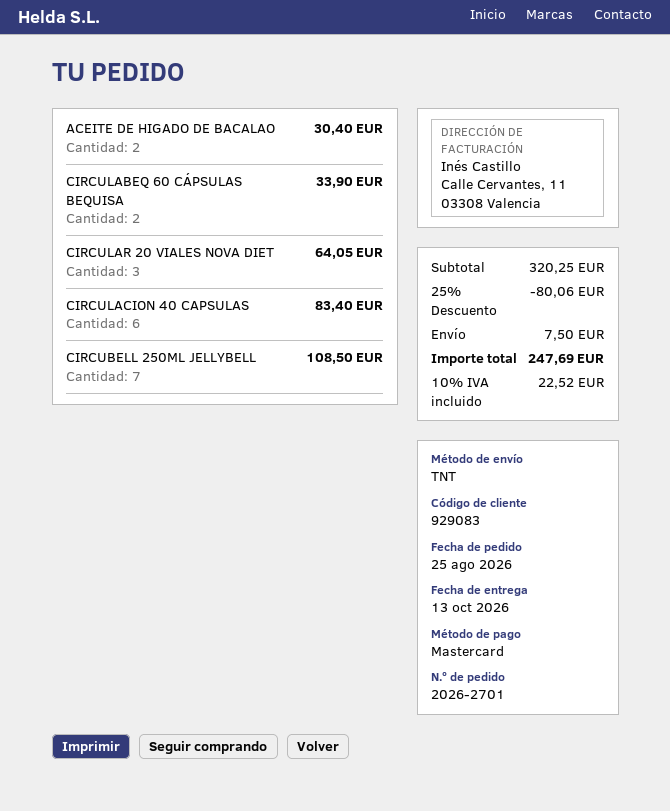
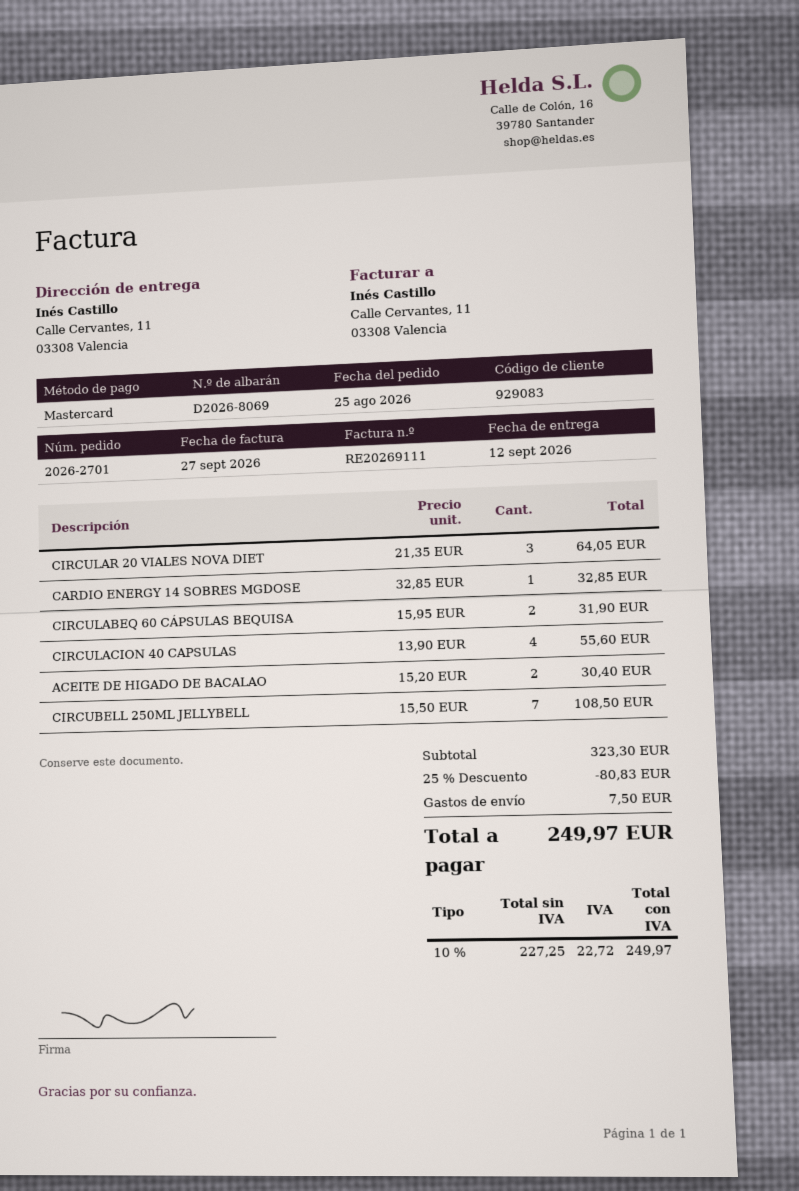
delivery date: 2026-10-13 -> 2026-09-12
CIRCULABEQ 60 CÁPSULAS BEQUISA: 2 for 33.90 -> 2 for 31.90
CIRCULACION 40 CAPSULAS: 6 for 83.40 -> 4 for 55.60
CARDIO ENERGY 14 SOBRES MGDOSE: none -> 1 for 32.85
subtotal: 320.25 -> 323.30
discount: 25% = 80.06 -> 25% = 80.83
tax: 10% = 22.52 -> 10% = 22.72
total: 247.69 -> 249.97

